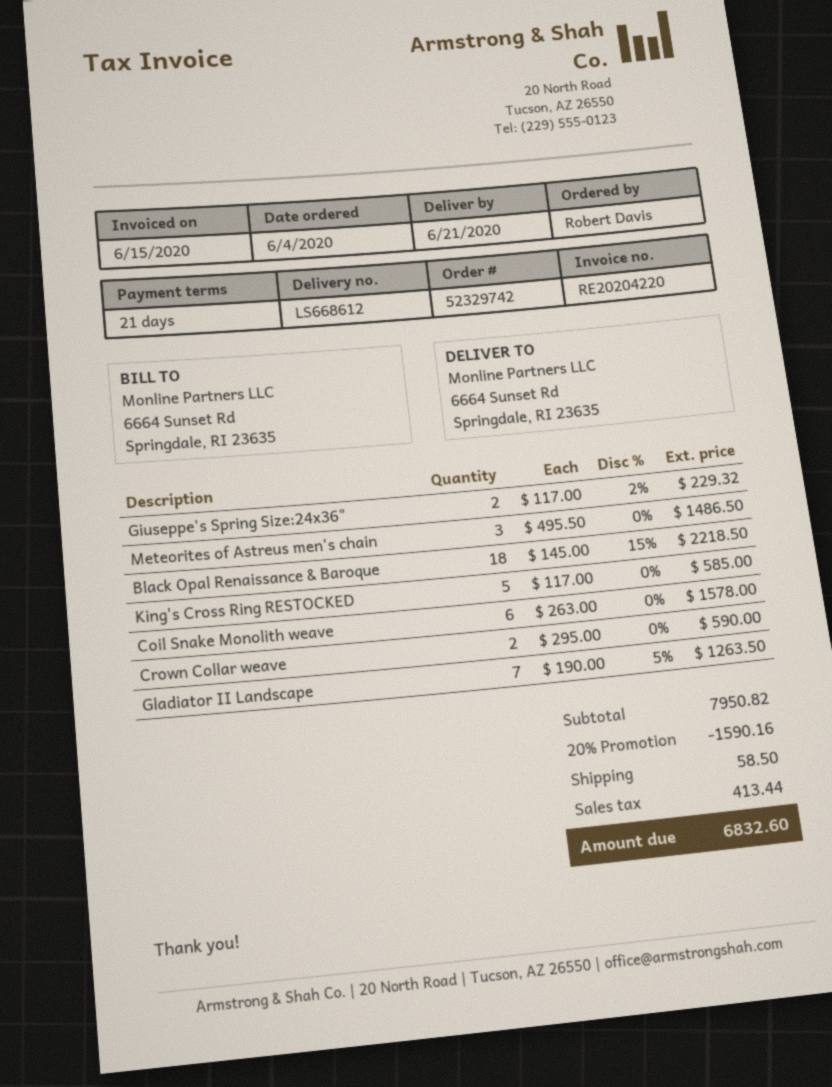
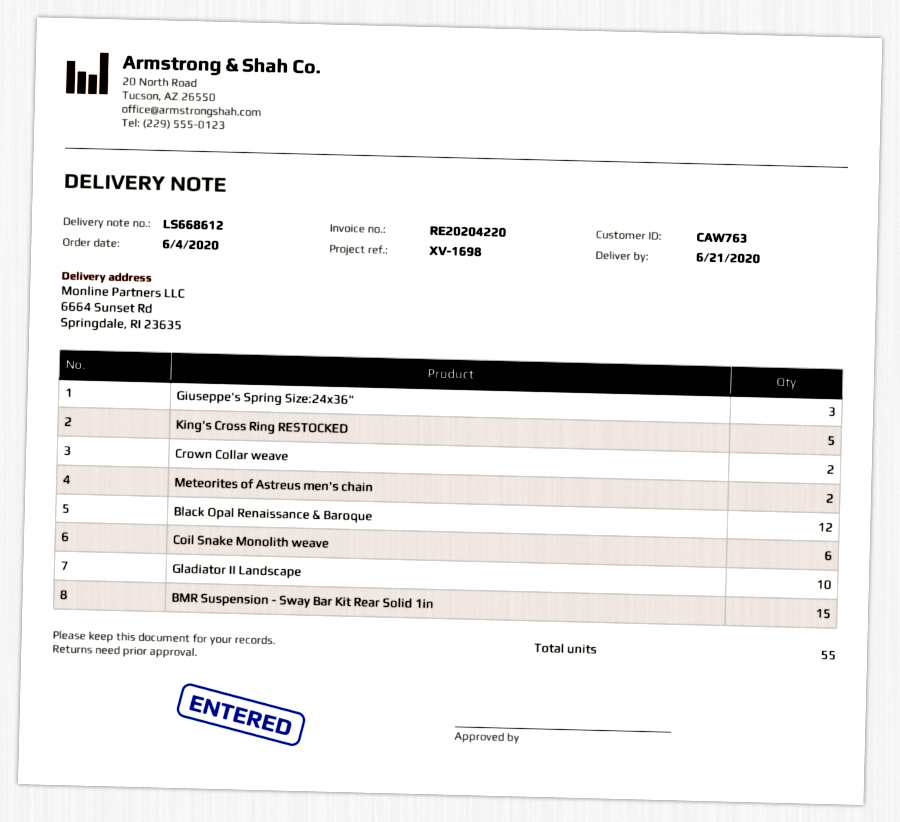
Giuseppe's Spring Size:24x36": 2 -> 3
Meteorites of Astreus men's chain: 3 -> 2
Black Opal Renaissance & Baroque: 18 -> 12
Gladiator II Landscape: 7 -> 10
BMR Suspension - Sway Bar Kit Rear Solid 1in: none -> 15

